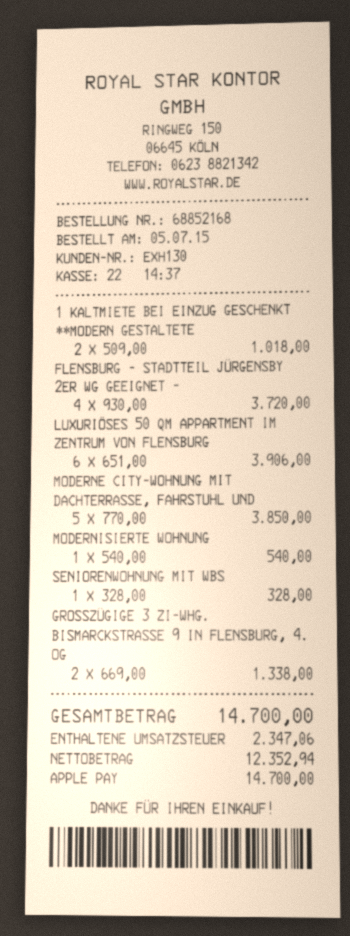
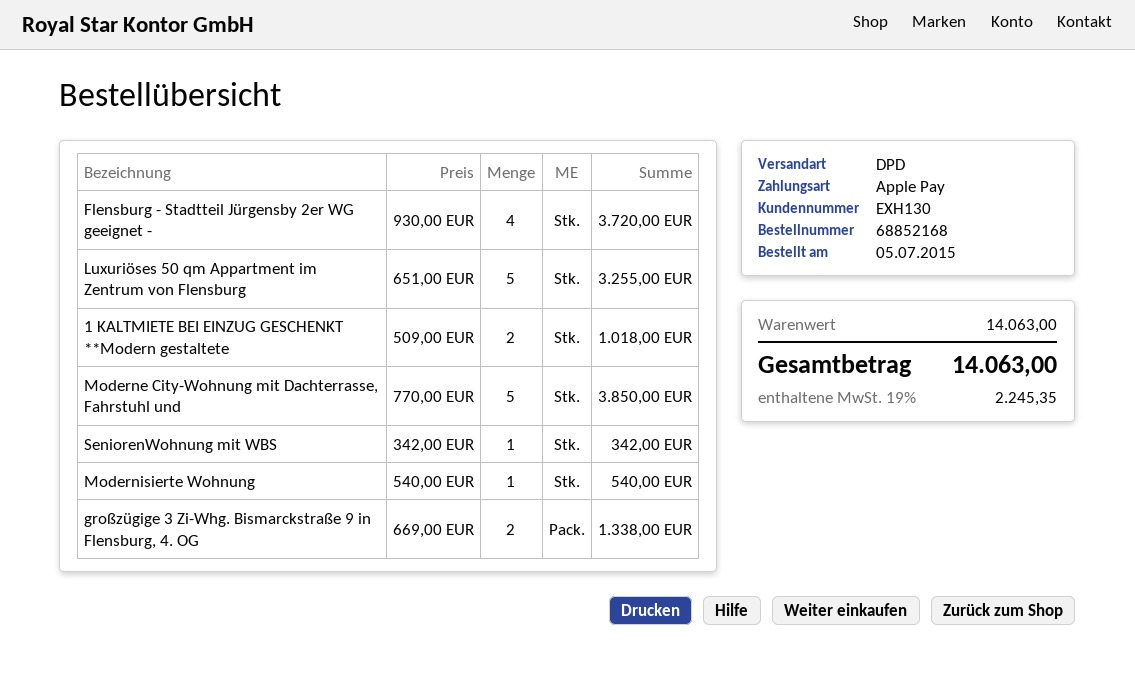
LUXURIÖSES 50 QM APPARTMENT IM ZENTRUM VON FLENSBURG: 6 x 651.00 = 3906.00 -> 5 x 651.00 = 3255.00
SENIORENWOHNUNG MIT WBS: 1 x 328.00 = 328.00 -> 1 x 342.00 = 342.00
tax: 2347.06 -> 2245.35
total: 14700.00 -> 14063.00

